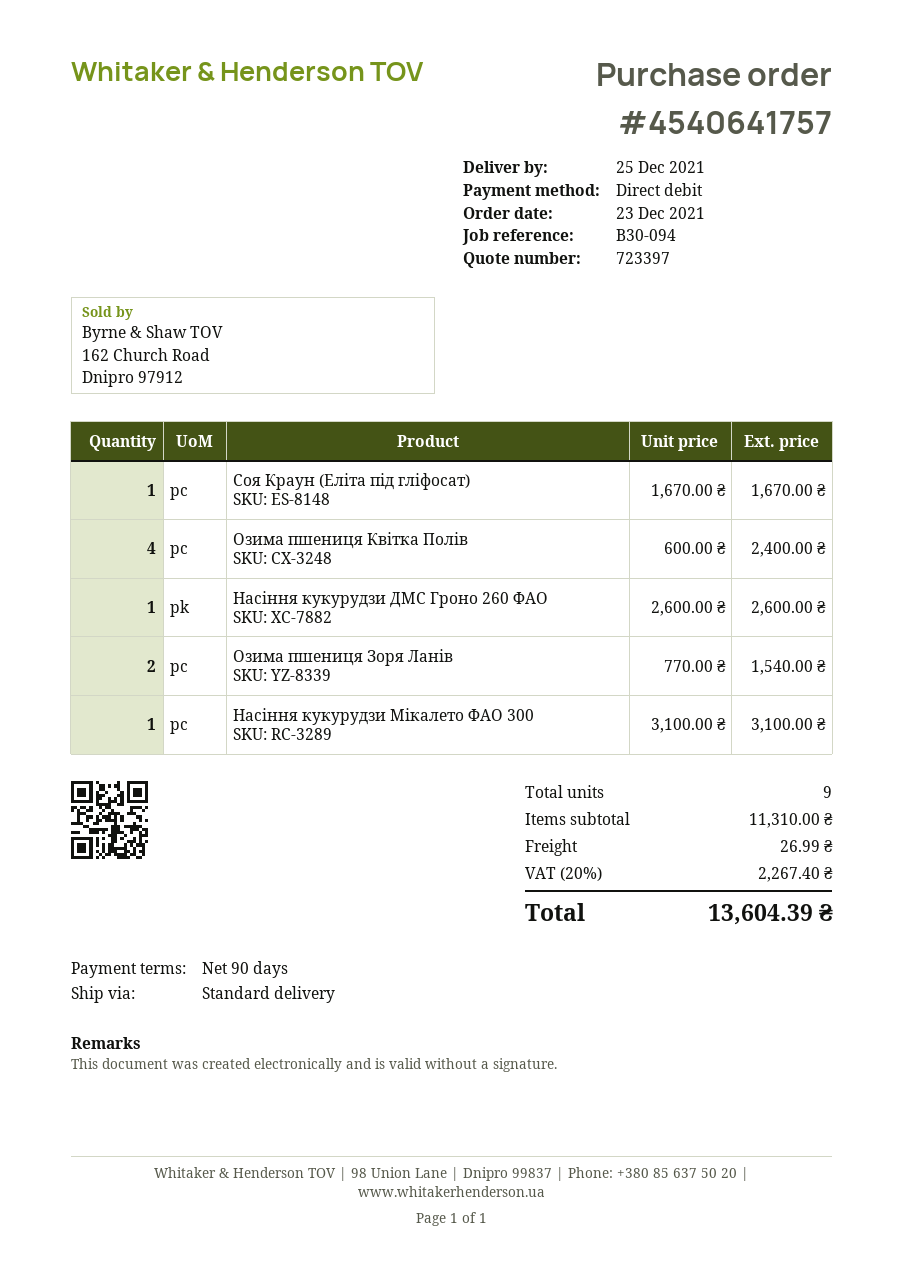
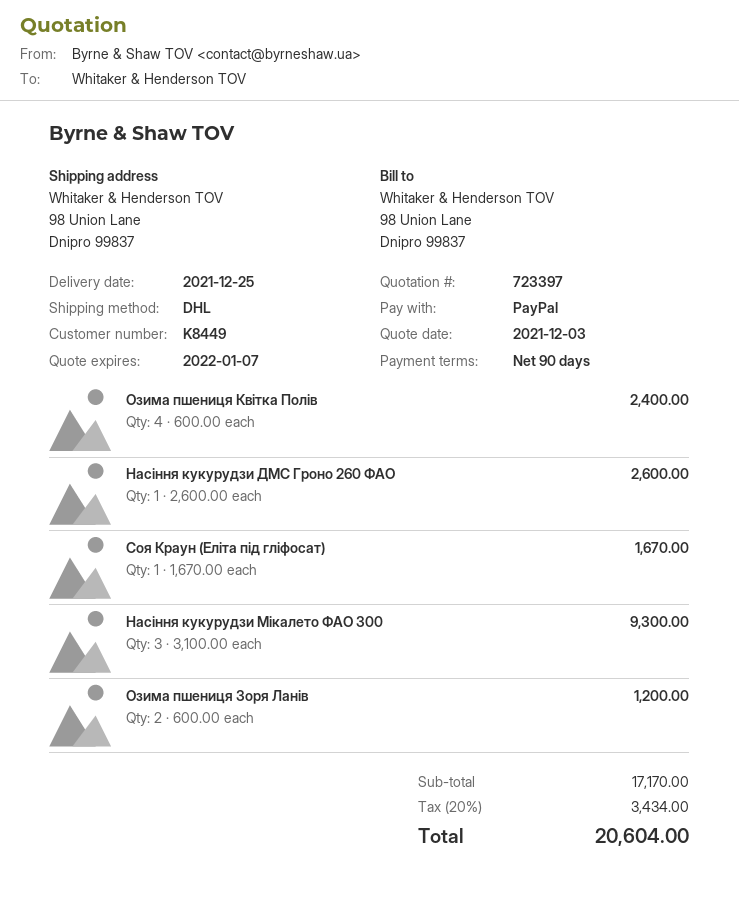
payment method: direct debit -> PayPal
shipping method: standard -> DHL
Озима пшениця Зоря Ланів: 2 x 770.00 = 1540.00 -> 2 x 600.00 = 1200.00
Насіння кукурудзи Мікалето ФАО 300: 1 x 3100.00 = 3100.00 -> 3 x 3100.00 = 9300.00
subtotal: 11310.00 -> 17170.00
shipping: 26.99 -> none
tax: 20% = 2267.40 -> 20% = 3434.00
total: 13604.39 -> 20604.00

